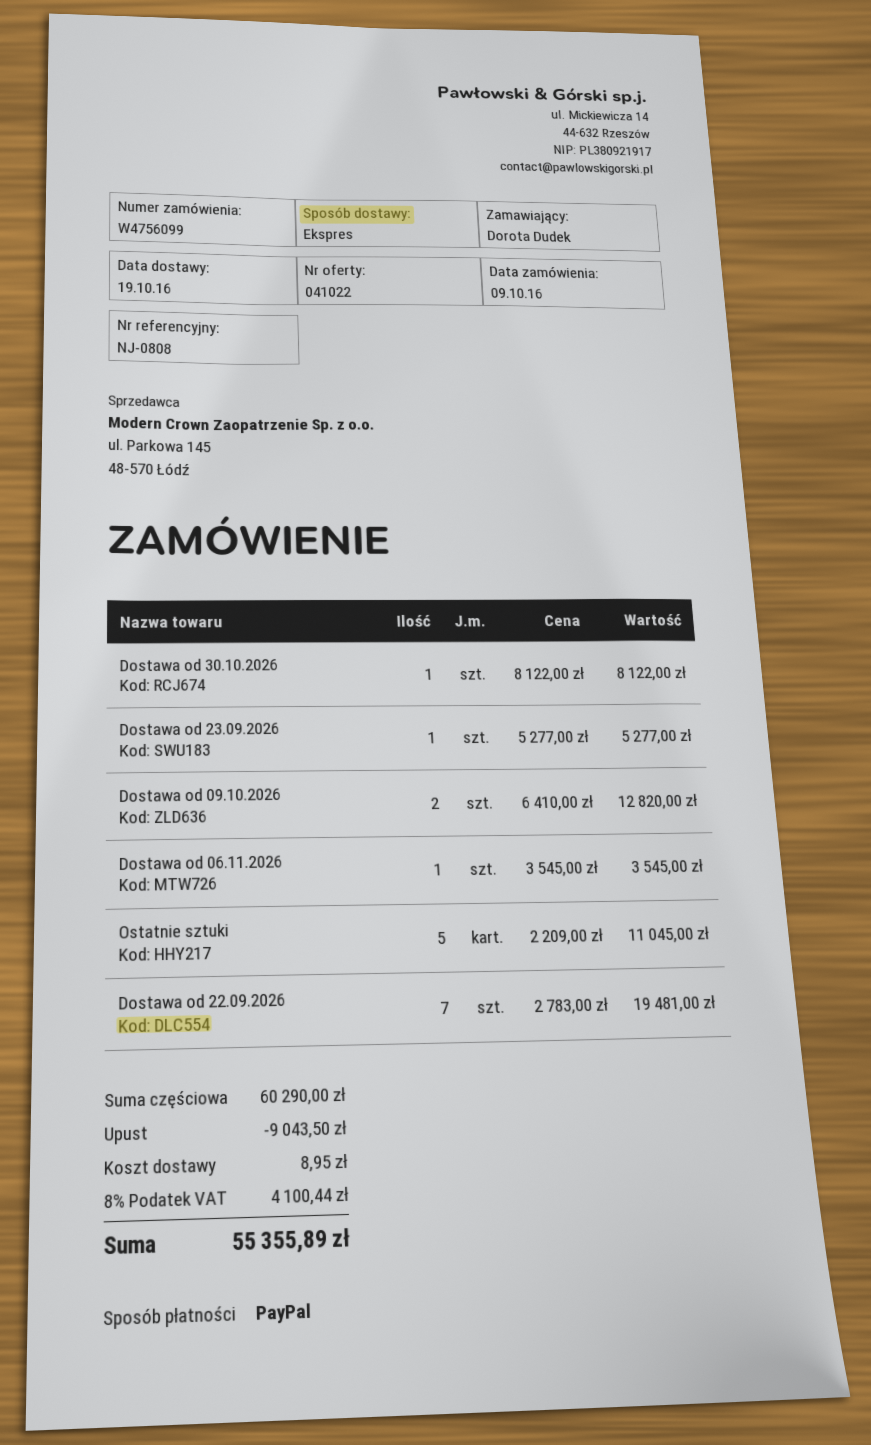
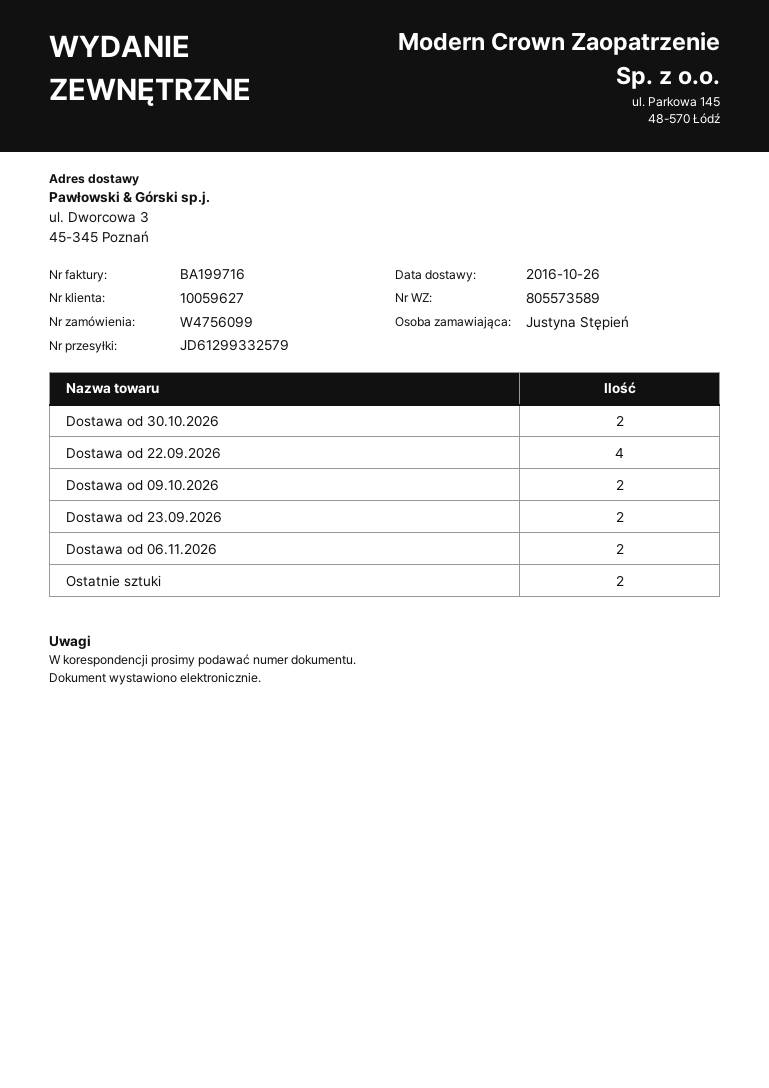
delivery date: 2016-10-19 -> 2016-10-26
ordered by: Dorota Dudek -> Justyna Stępień
Dostawa od 30.10.2026: 1 -> 2
Dostawa od 23.09.2026: 1 -> 2
Dostawa od 06.11.2026: 1 -> 2
Ostatnie sztuki: 5 -> 2
Dostawa od 22.09.2026: 7 -> 4

